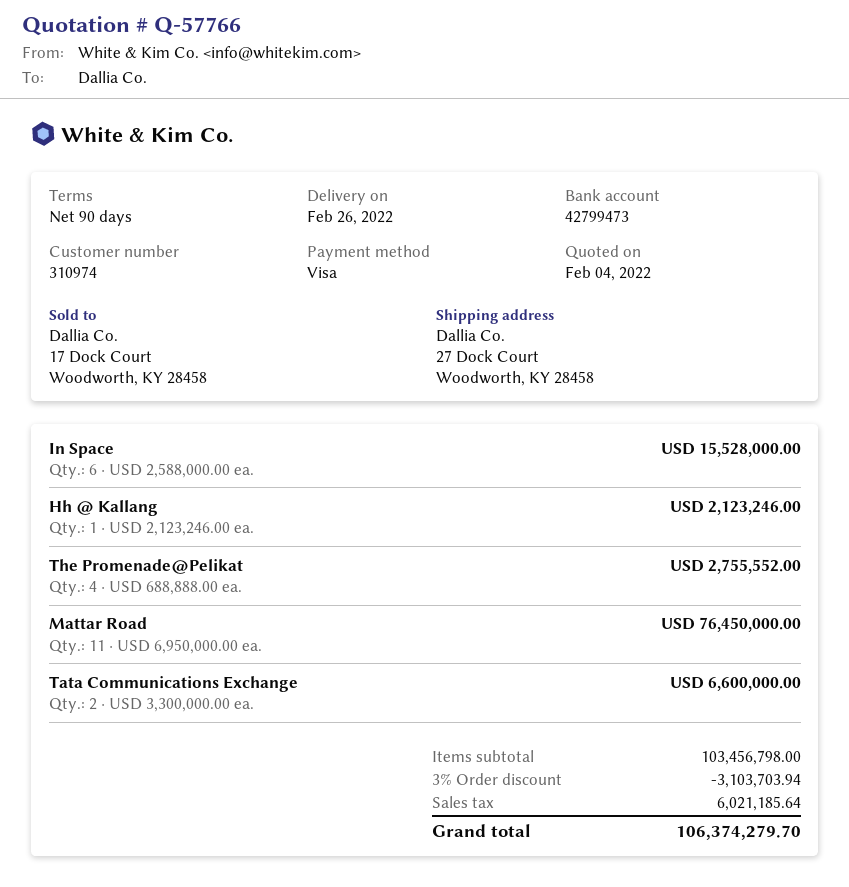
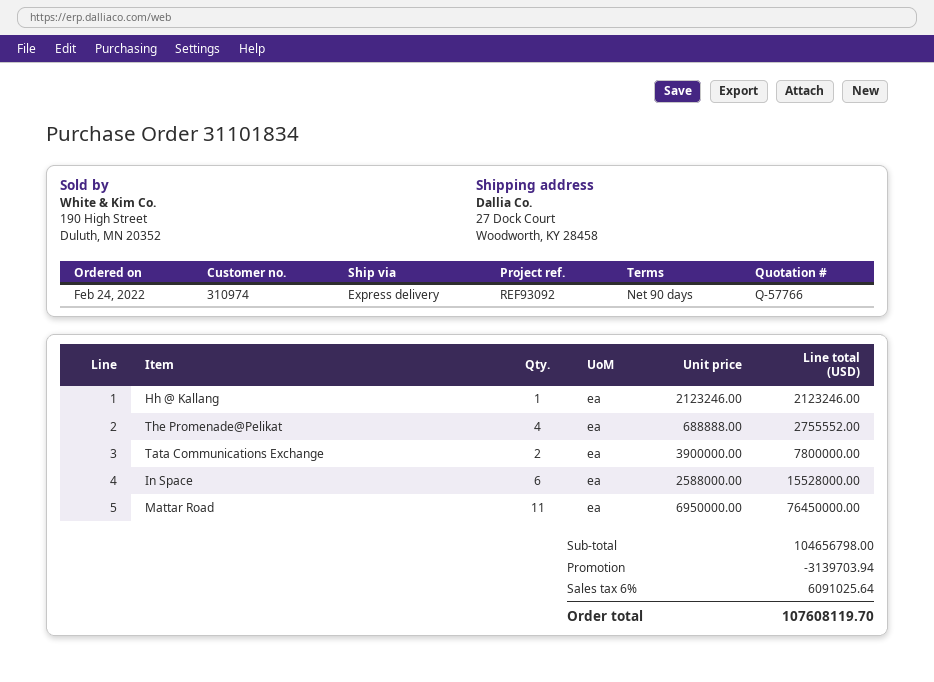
Tata Communications Exchange: 2 x 3300000.00 = 6600000.00 -> 2 x 3900000.00 = 7800000.00
subtotal: 103456798.00 -> 104656798.00
discount: 3103703.94 -> 3139703.94
tax: 6021185.64 -> 6091025.64
total: 106374279.70 -> 107608119.70

